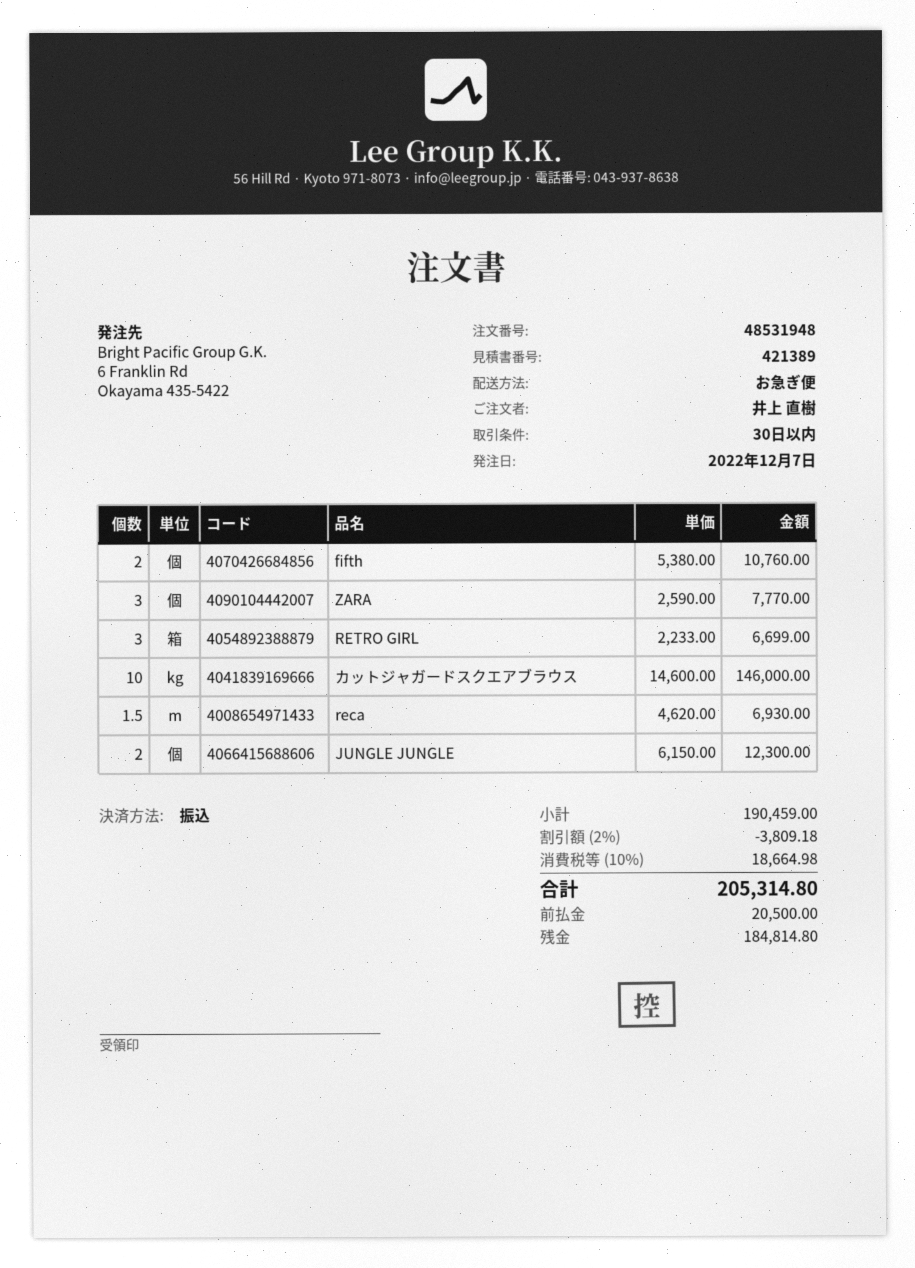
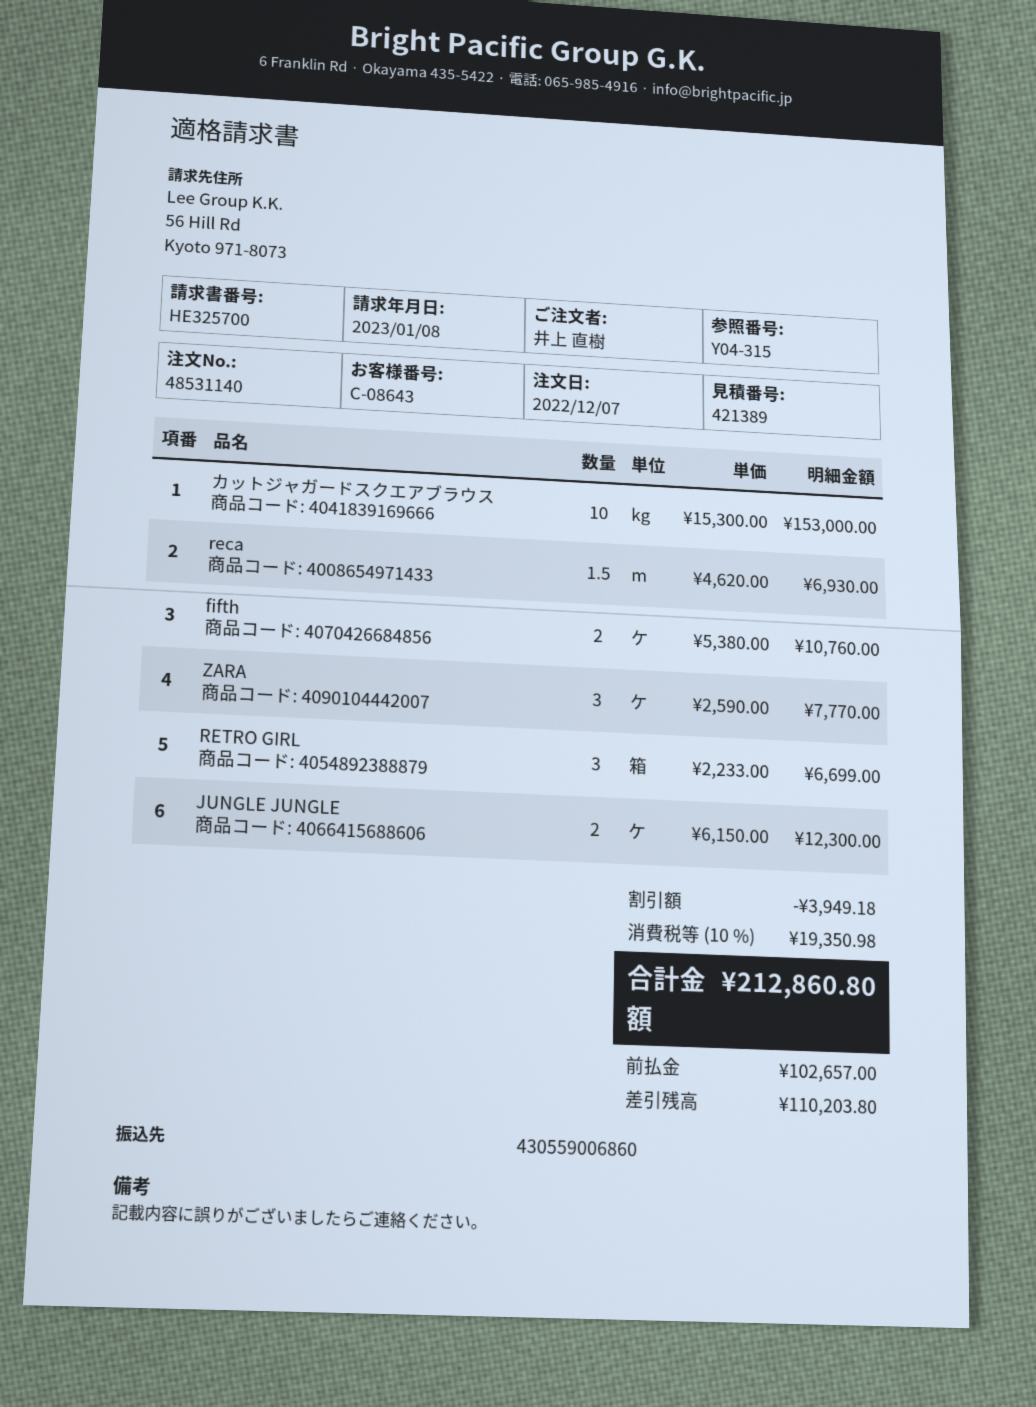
order number: 48531948 -> 48531140
カットジャガードスクエアブラウス: 10 x 14600.00 = 146000.00 -> 10 x 15300.00 = 153000.00
discount: 3809.18 -> 3949.18
tax: 10% = 18664.98 -> 10% = 19350.98
total: 205314.80 -> 212860.80
deposit: 20500.00 -> 102657.00
balance: 184814.80 -> 110203.80

